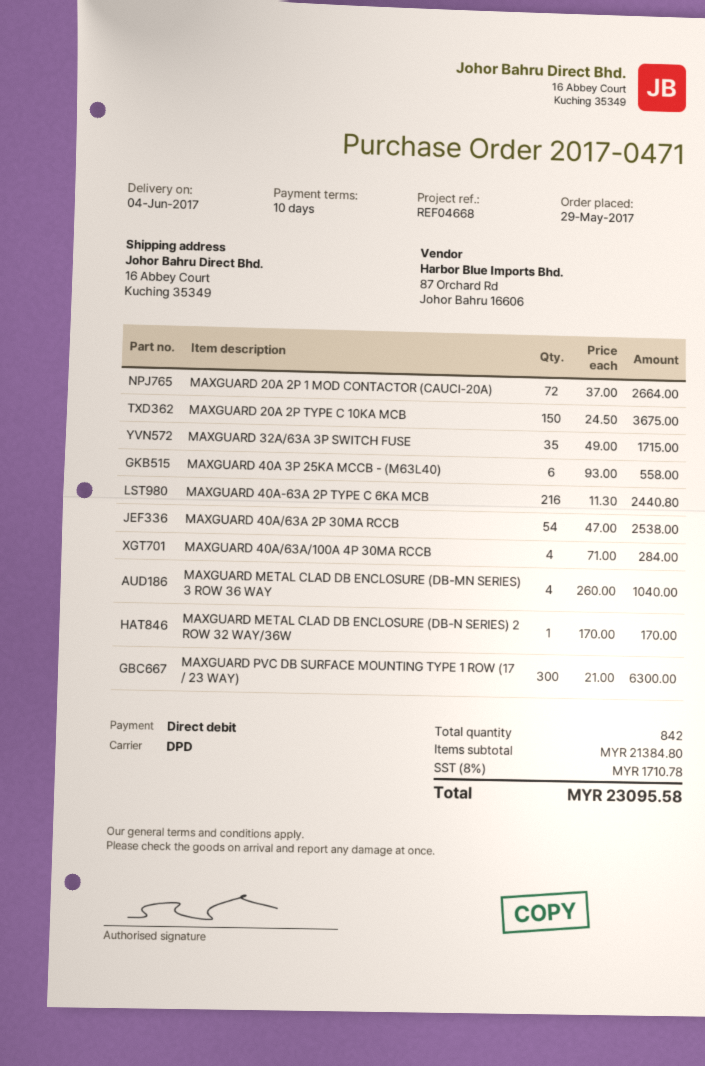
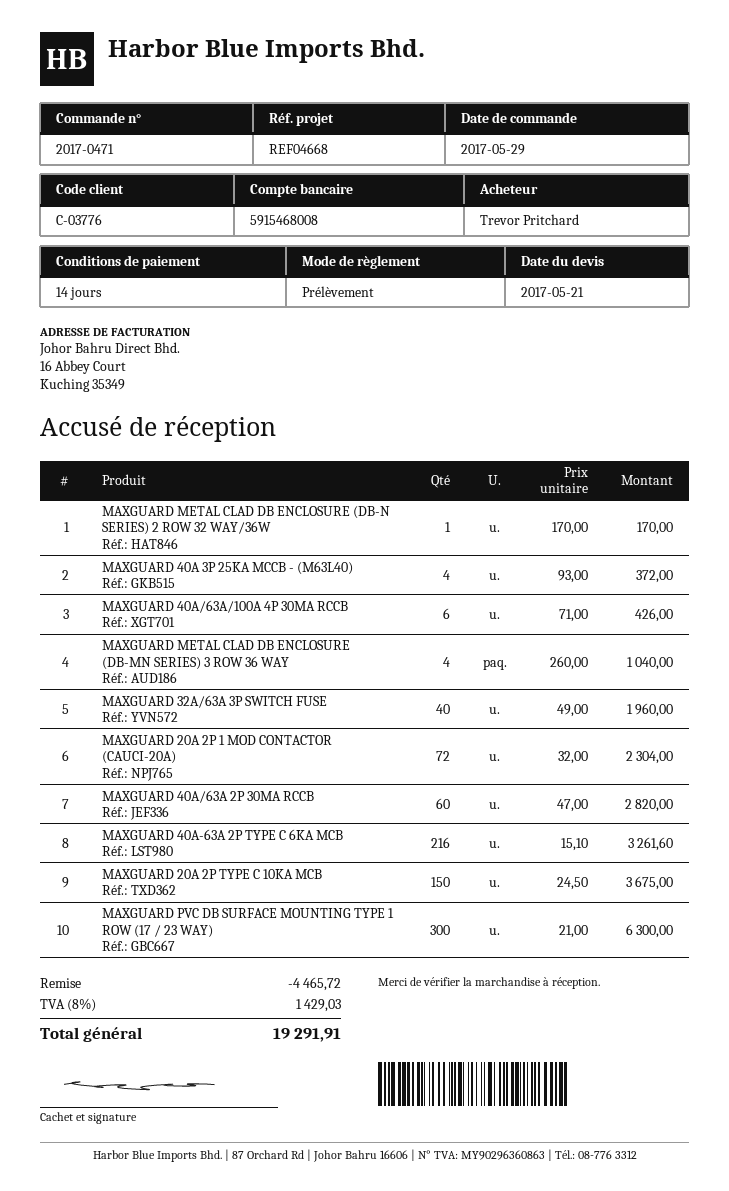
payment terms: 10 days -> 14 days
MAXGUARD 20A 2P 1 MOD CONTACTOR (CAUCI-20A): 72 x 37.00 = 2664.00 -> 72 x 32.00 = 2304.00
MAXGUARD 32A/63A 3P SWITCH FUSE: 35 x 49.00 = 1715.00 -> 40 x 49.00 = 1960.00
MAXGUARD 40A 3P 25KA MCCB - (M63L40): 6 x 93.00 = 558.00 -> 4 x 93.00 = 372.00
MAXGUARD 40A-63A 2P TYPE C 6KA MCB: 216 x 11.30 = 2440.80 -> 216 x 15.10 = 3261.60
MAXGUARD 40A/63A 2P 30MA RCCB: 54 x 47.00 = 2538.00 -> 60 x 47.00 = 2820.00
MAXGUARD 40A/63A/100A 4P 30MA RCCB: 4 x 71.00 = 284.00 -> 6 x 71.00 = 426.00
discount: none -> 4465.72
tax: 8% = 1710.78 -> 8% = 1429.03
total: 23095.58 -> 19291.91

